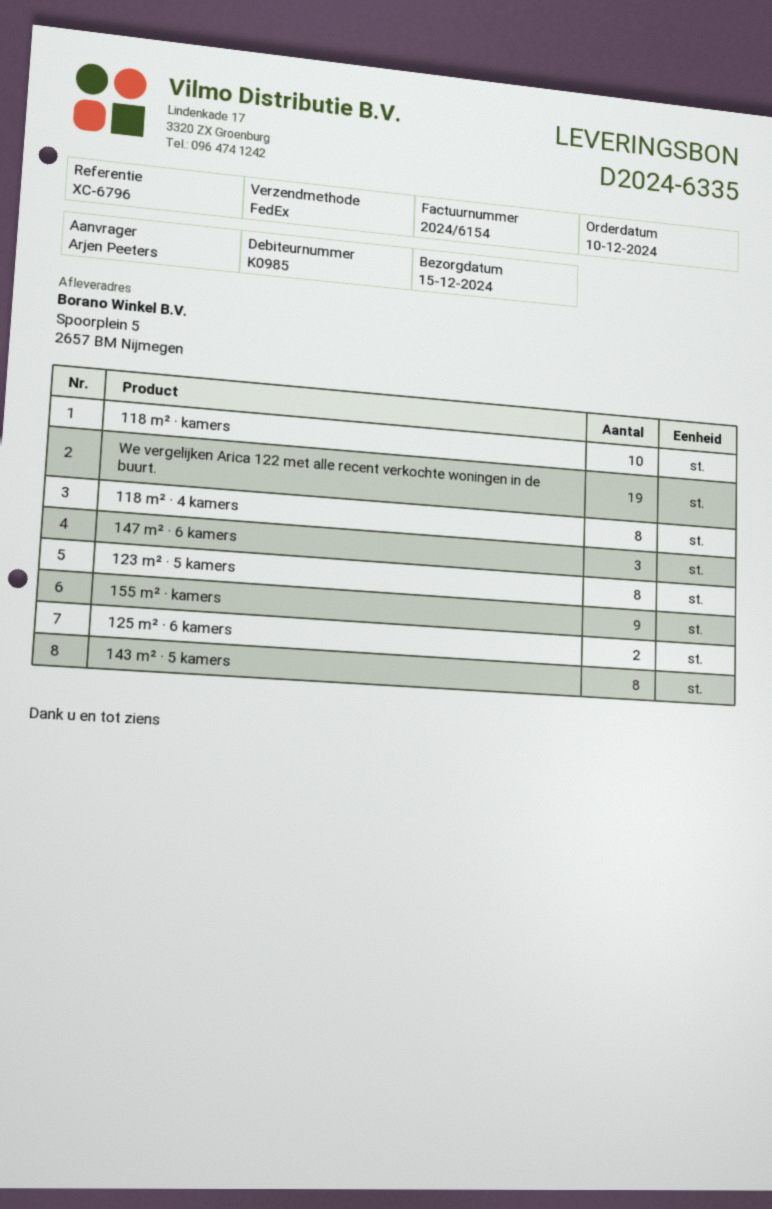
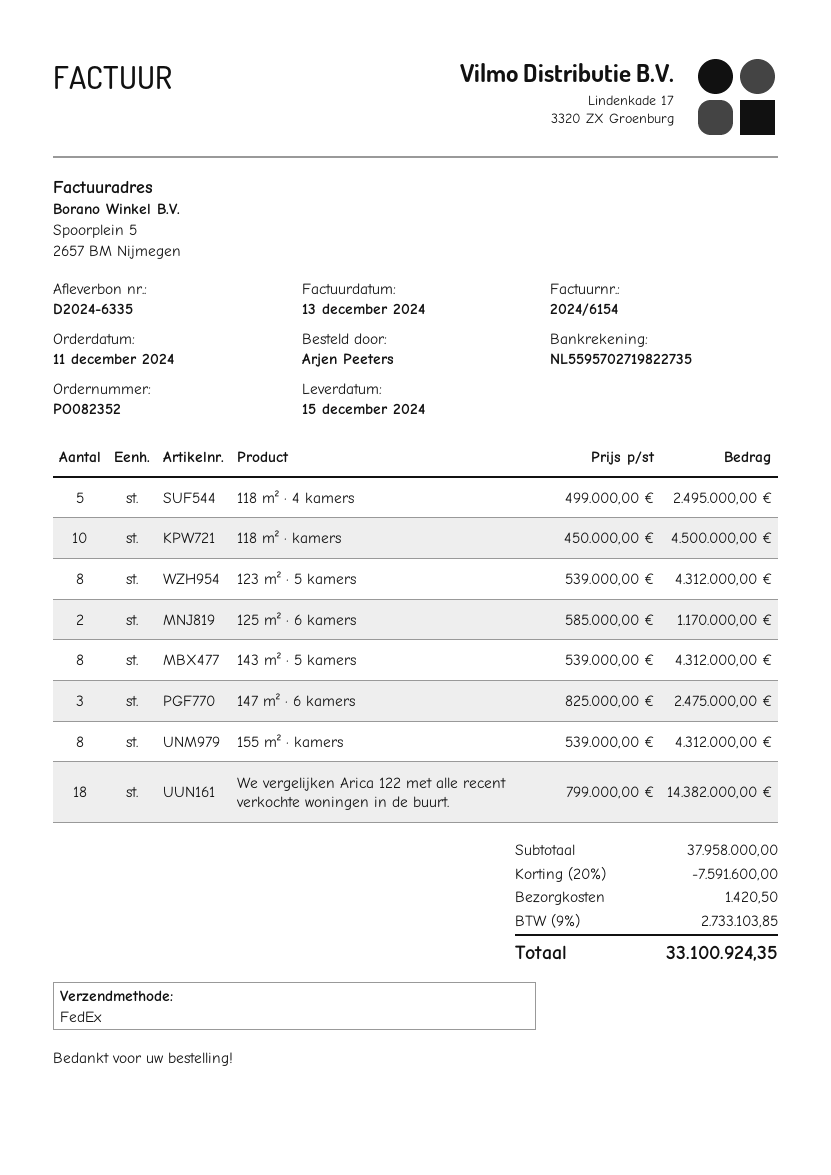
order date: 2024-12-10 -> 2024-12-11
We vergelijken Arica 122 met alle recent verkochte woningen in de buurt.: 19 -> 18
118 m² · 4 kamers: 8 -> 5
155 m² · kamers: 9 -> 8

